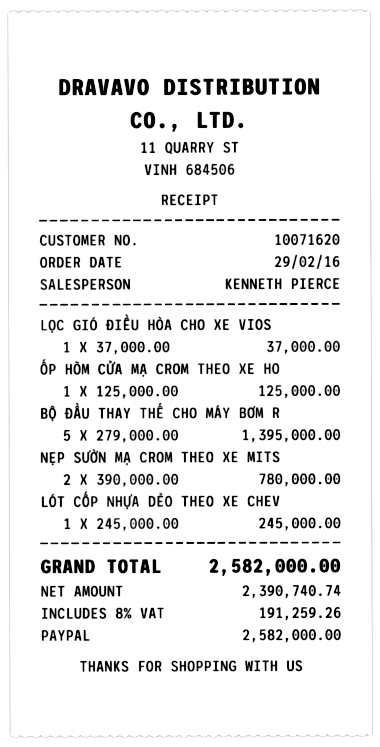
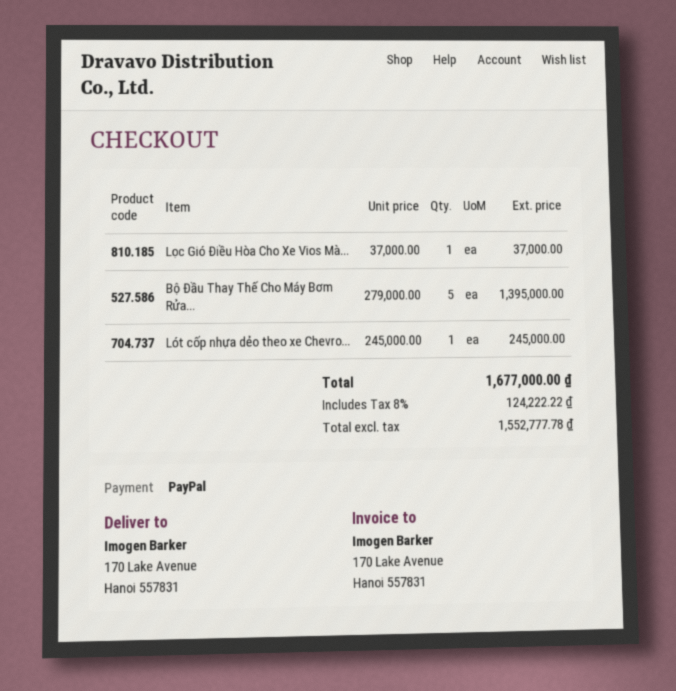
ỐP HÕM CỬA MẠ CROM THEO XE HO: 1 x 125000.00 = 125000.00 -> none
NẸP SƯỜN MẠ CROM THEO XE MITS: 2 x 390000.00 = 780000.00 -> none
net: 2390740.74 -> 1552777.78
tax: 8% = 191259.26 -> 8% = 124222.22
total: 2582000.00 -> 1677000.00

